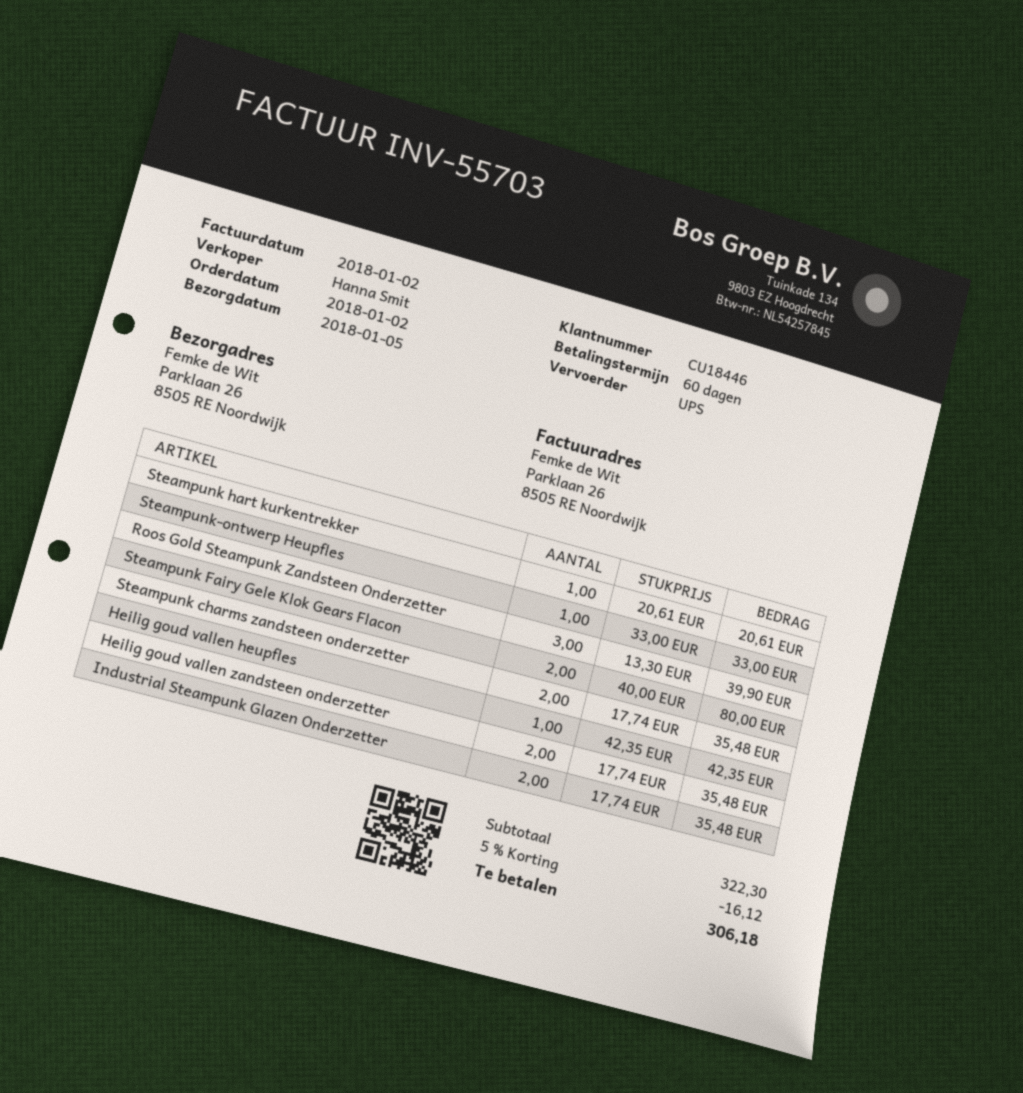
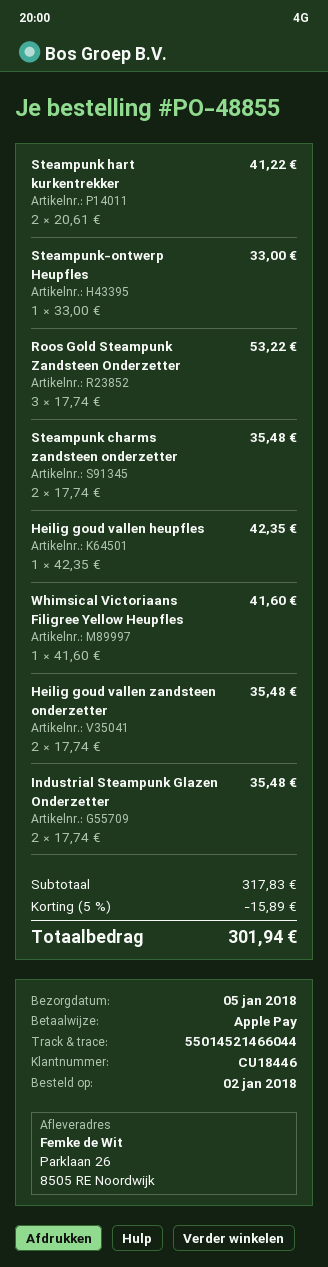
Steampunk hart kurkentrekker: 1 x 20.61 = 20.61 -> 2 x 20.61 = 41.22
Roos Gold Steampunk Zandsteen Onderzetter: 3 x 13.30 = 39.90 -> 3 x 17.74 = 53.22
Steampunk Fairy Gele Klok Gears Flacon: 2 x 40.00 = 80.00 -> none
Whimsical Victoriaans Filigree Yellow Heupfles: none -> 1 x 41.60 = 41.60
subtotal: 322.30 -> 317.83
discount: 5% = 16.12 -> 5% = 15.89
total: 306.18 -> 301.94

